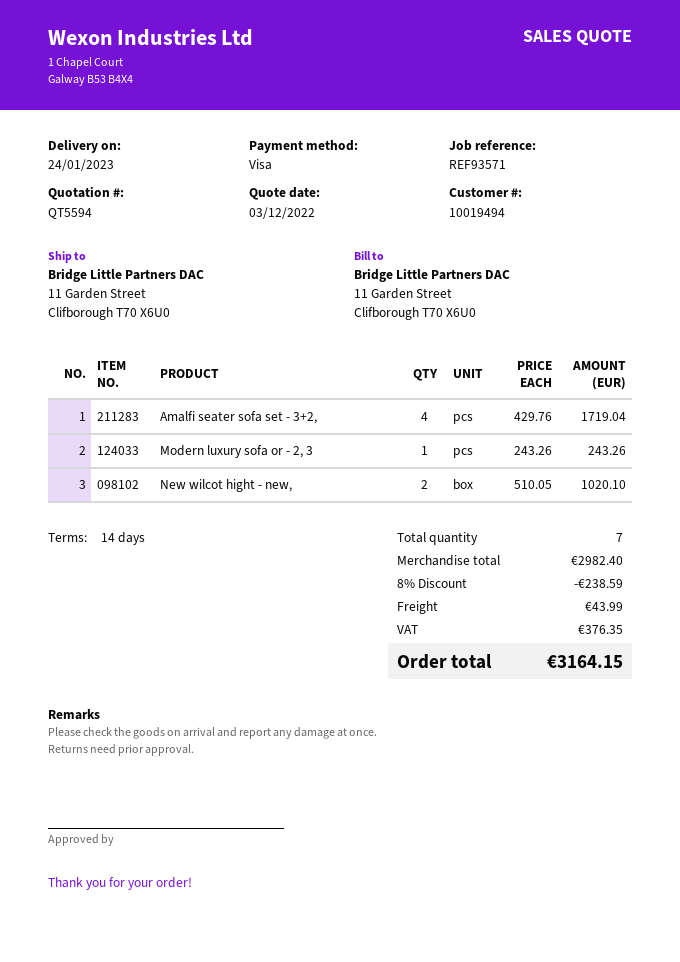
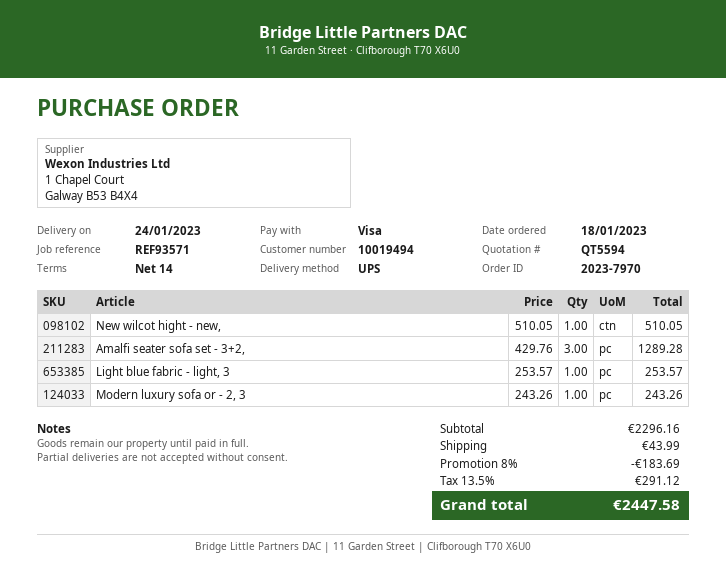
Amalfi seater sofa set - 3+2,: 4 x 429.76 = 1719.04 -> 3 x 429.76 = 1289.28
New wilcot hight - new,: 2 x 510.05 = 1020.10 -> 1 x 510.05 = 510.05
Light blue fabric - light, 3: none -> 1 x 253.57 = 253.57
subtotal: 2982.40 -> 2296.16
discount: 8% = 238.59 -> 8% = 183.69
tax: 376.35 -> 291.12
total: 3164.15 -> 2447.58

